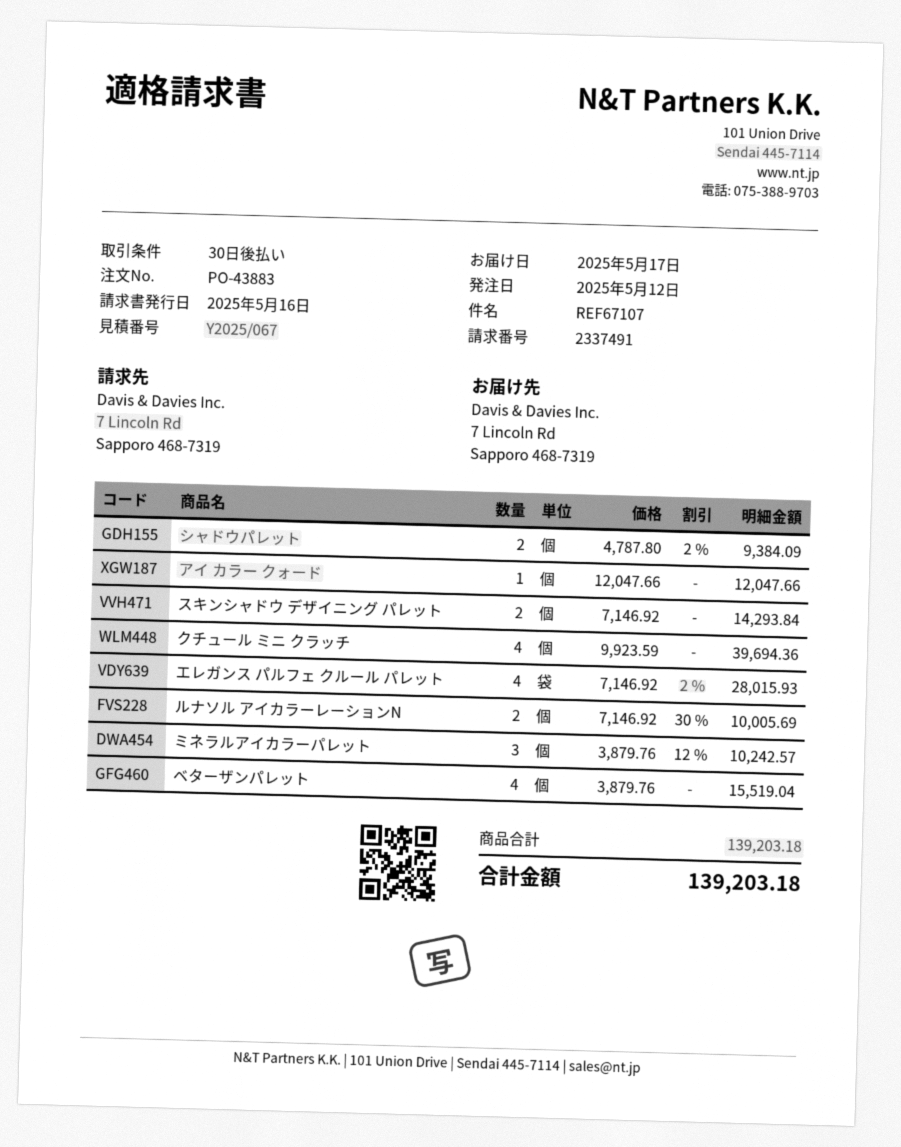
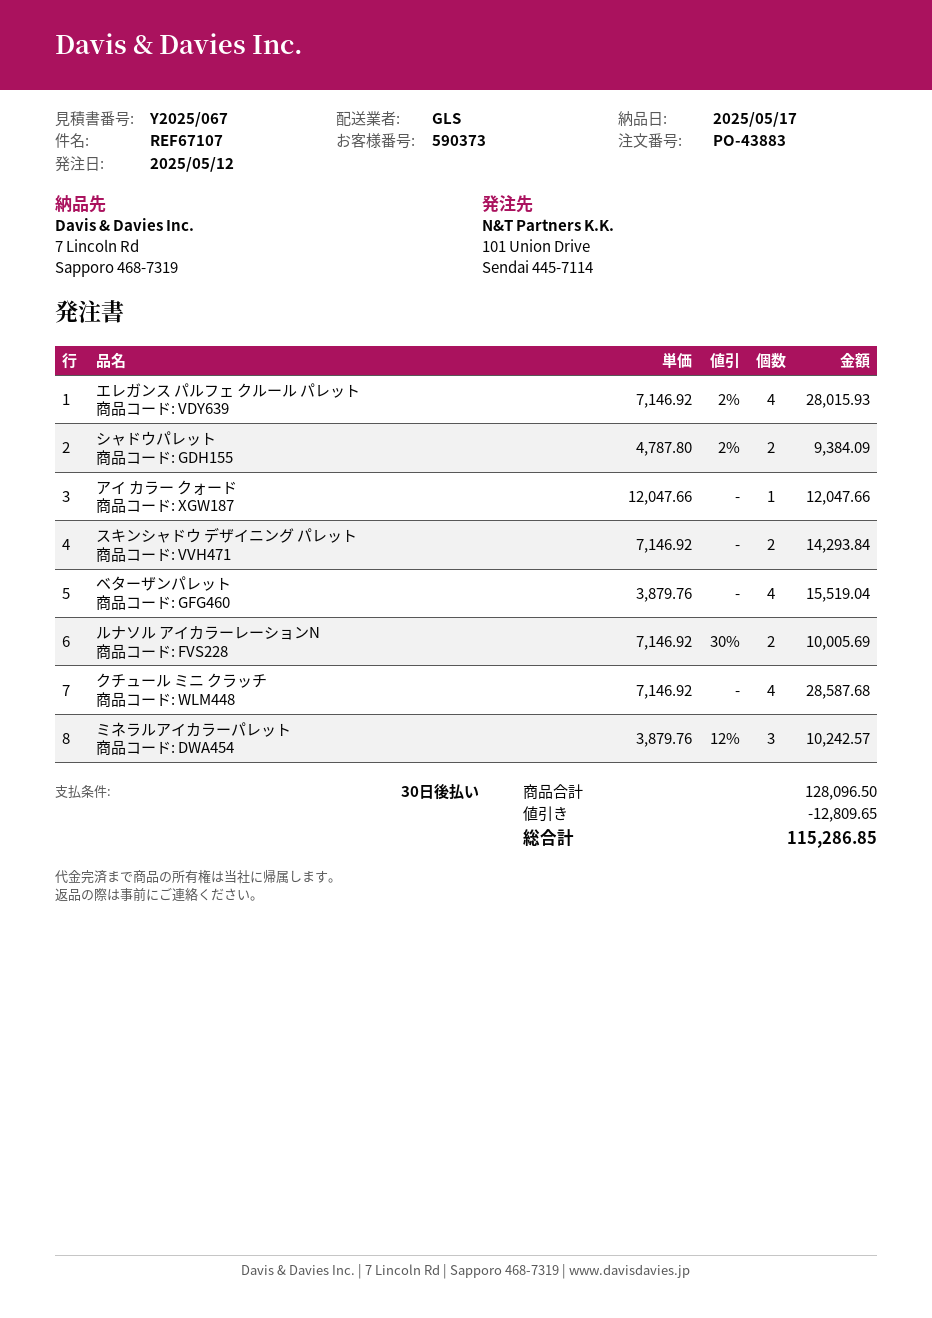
クチュール ミニ クラッチ: 4 x 9923.59 = 39694.36 -> 4 x 7146.92 = 28587.68
subtotal: 139203.18 -> 128096.50
discount: none -> 12809.65
total: 139203.18 -> 115286.85

